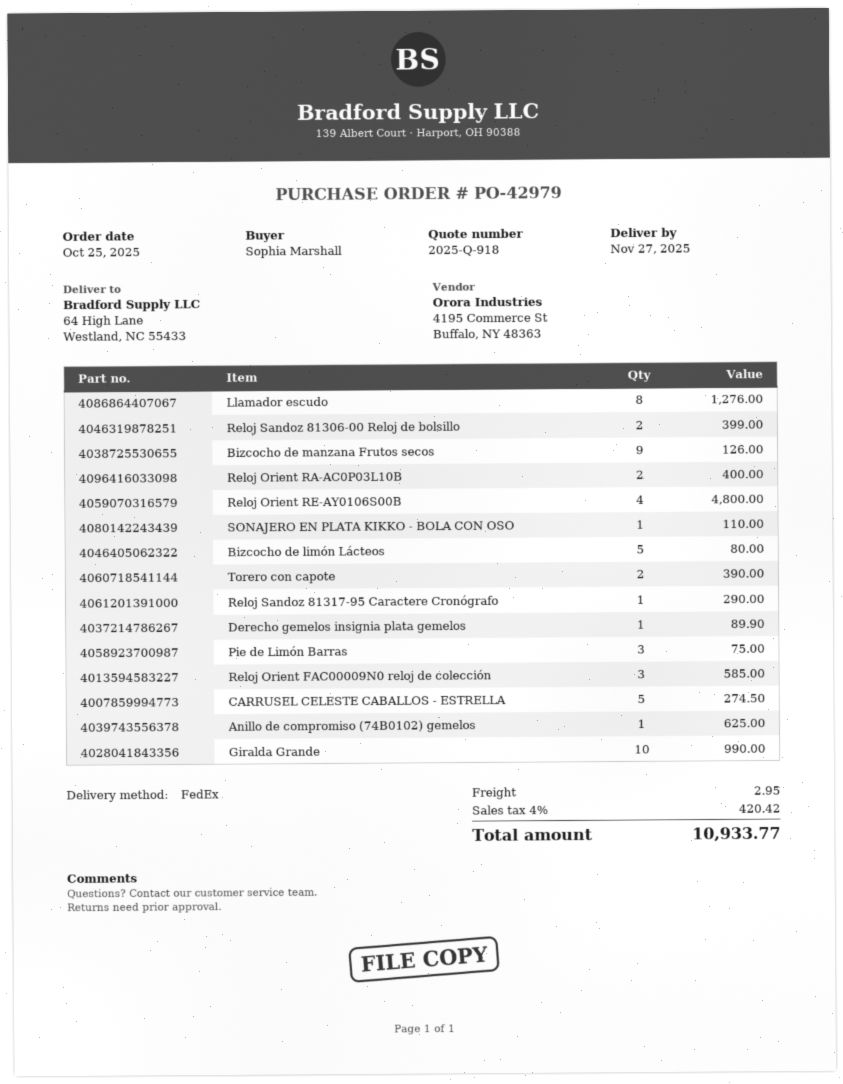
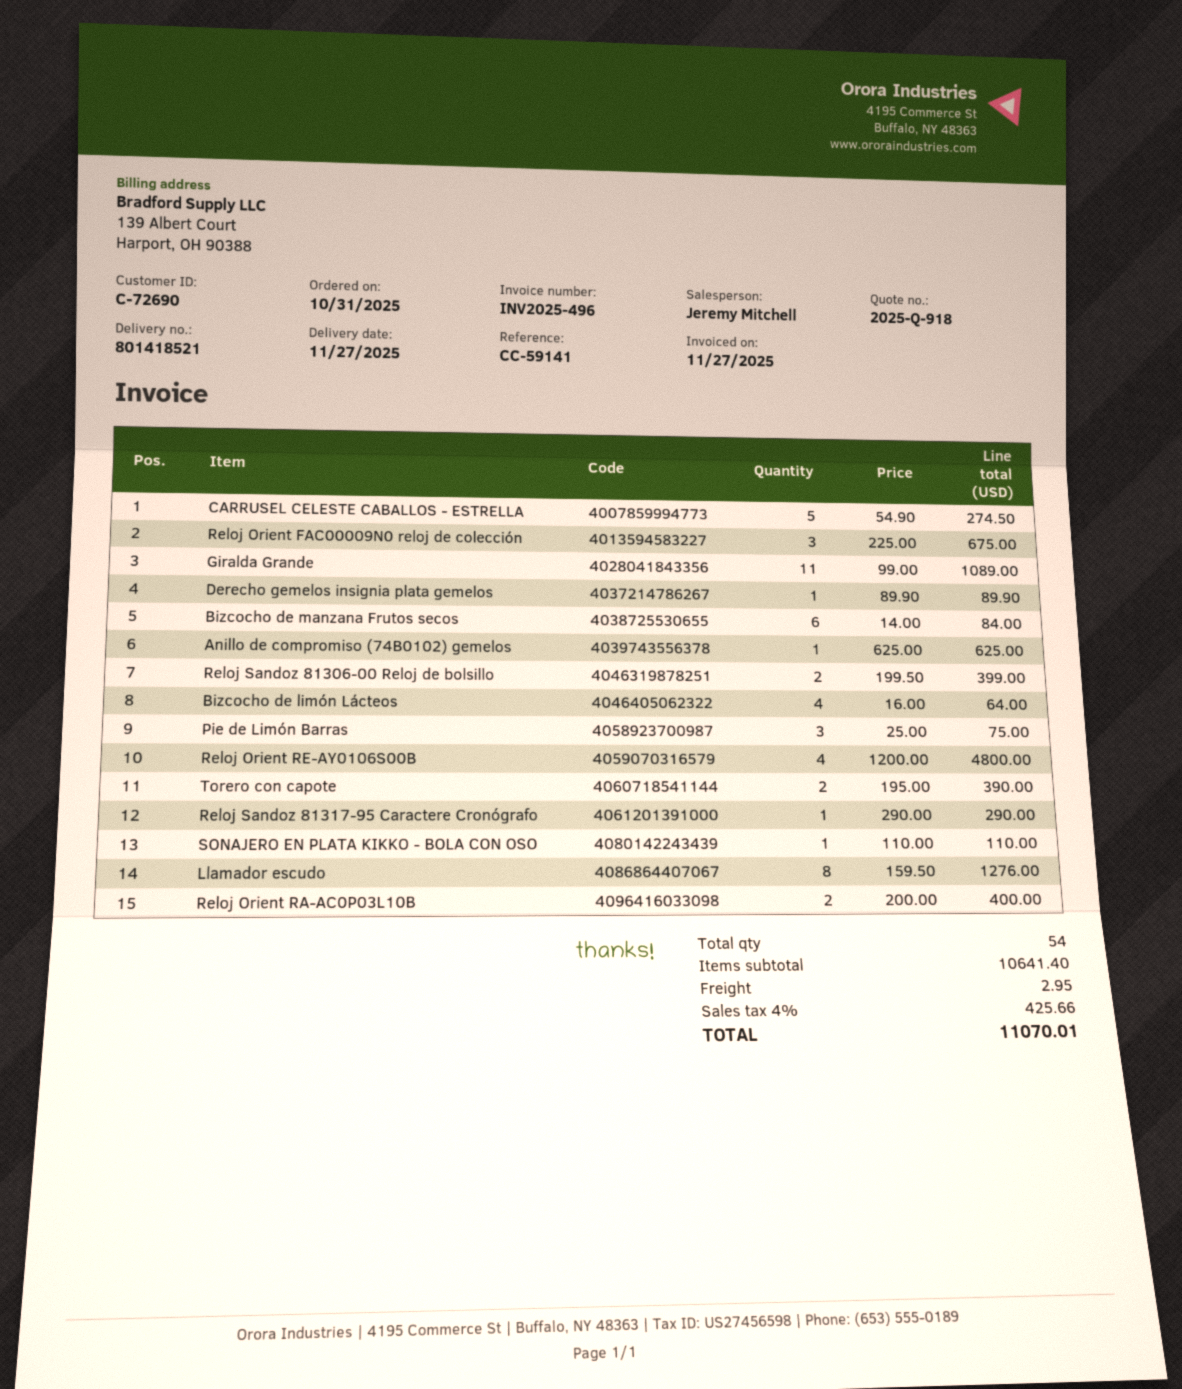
order date: 2025-10-25 -> 2025-10-31
Bizcocho de manzana Frutos secos: 9 for 126.00 -> 6 for 84.00
Bizcocho de limón Lácteos: 5 for 80.00 -> 4 for 64.00
Reloj Orient FAC00009N0 reloj de colección: 3 for 585.00 -> 3 for 675.00
Giralda Grande: 10 for 990.00 -> 11 for 1089.00
tax: 4% = 420.42 -> 4% = 425.66
total: 10933.77 -> 11070.01

